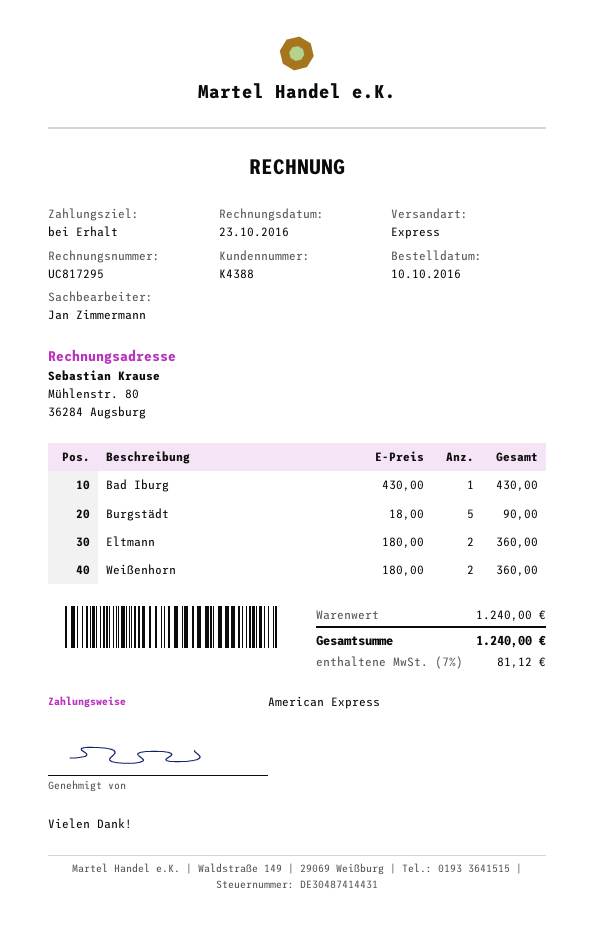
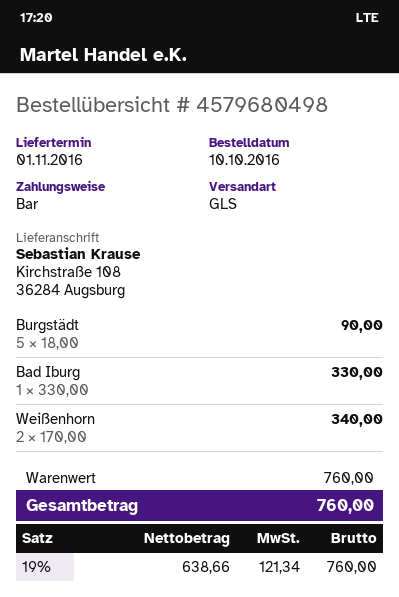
payment method: American Express -> cash
shipping method: express -> GLS
Bad Iburg: 1 x 430.00 = 430.00 -> 1 x 330.00 = 330.00
Eltmann: 2 x 180.00 = 360.00 -> none
Weißenhorn: 2 x 180.00 = 360.00 -> 2 x 170.00 = 340.00
subtotal: 1240.00 -> 760.00
tax: 7% = 81.12 -> 19% = 121.34
total: 1240.00 -> 760.00

